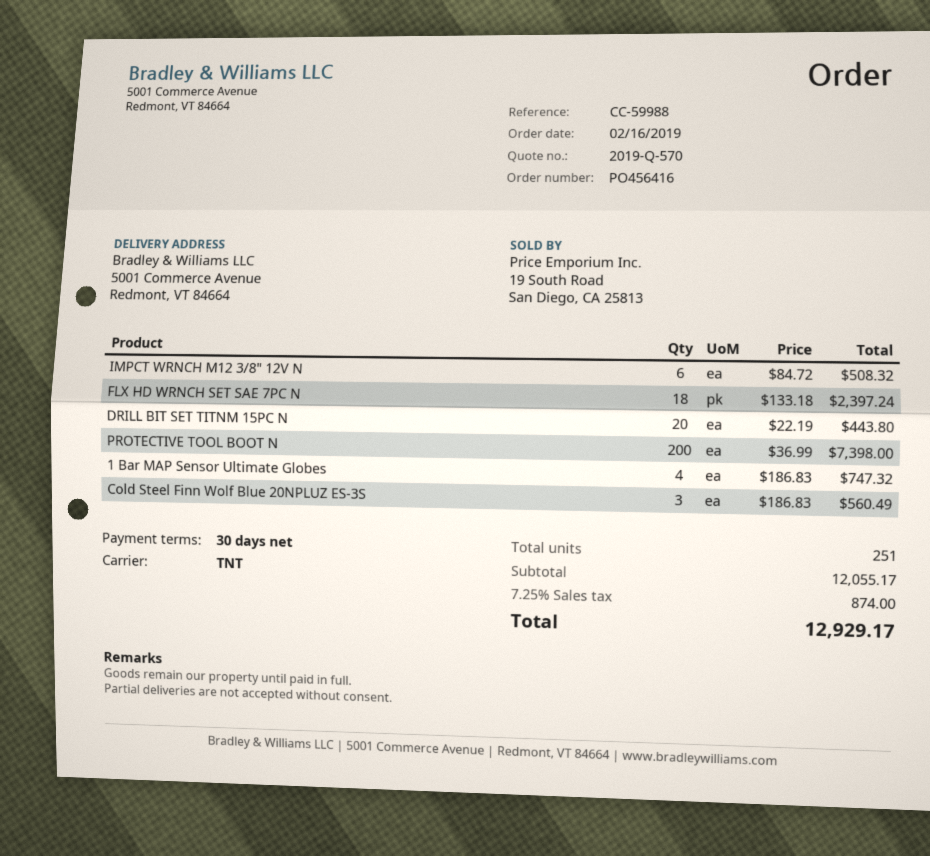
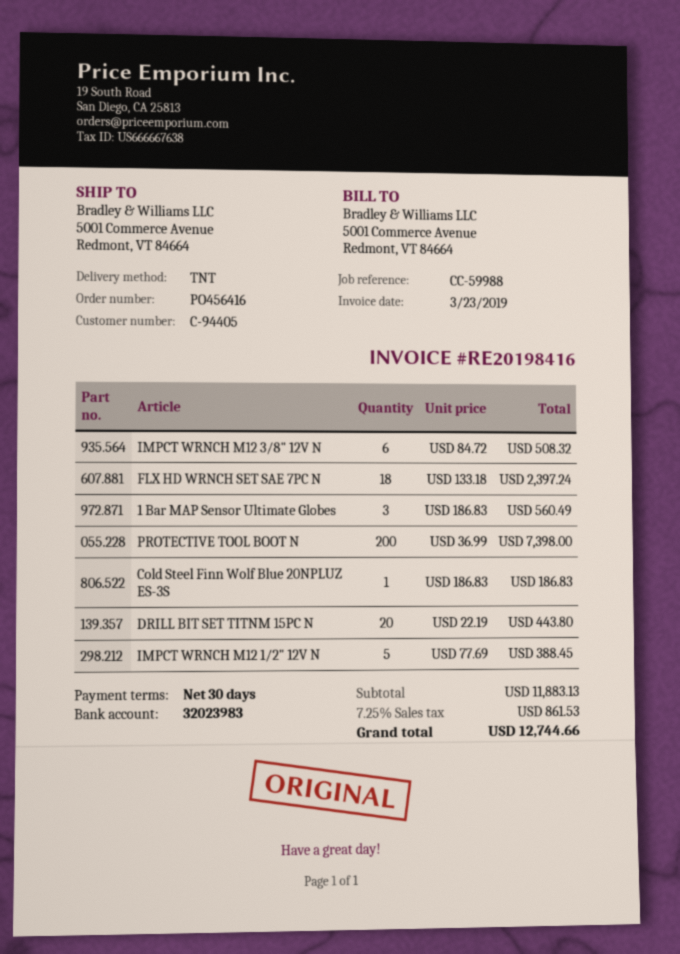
1 Bar MAP Sensor Ultimate Globes: 4 x 186.83 = 747.32 -> 3 x 186.83 = 560.49
Cold Steel Finn Wolf Blue 20NPLUZ ES-3S: 3 x 186.83 = 560.49 -> 1 x 186.83 = 186.83
IMPCT WRNCH M12 1/2" 12V N: none -> 5 x 77.69 = 388.45
subtotal: 12055.17 -> 11883.13
tax: 7.25% = 874.00 -> 7.25% = 861.53
total: 12929.17 -> 12744.66

